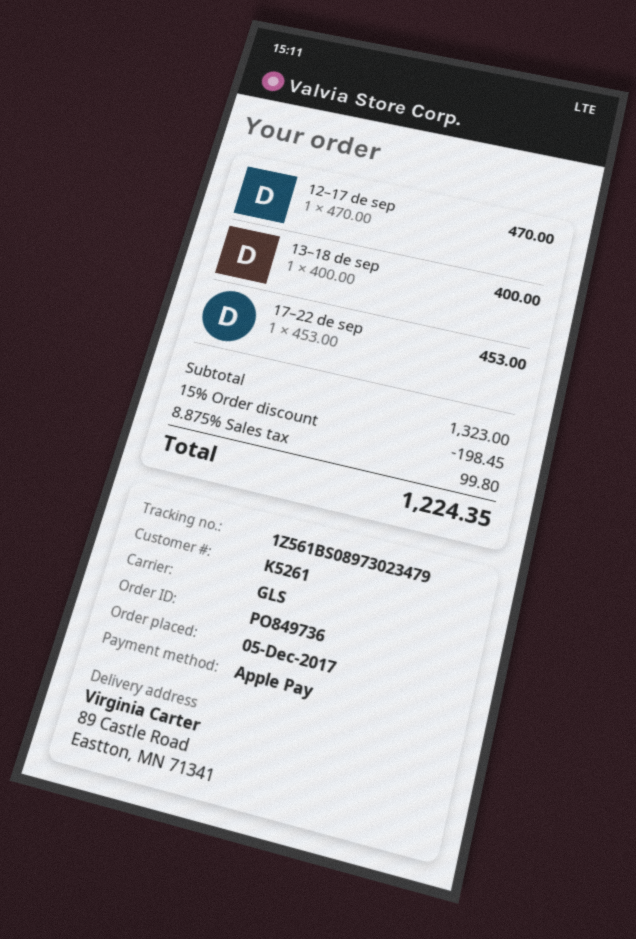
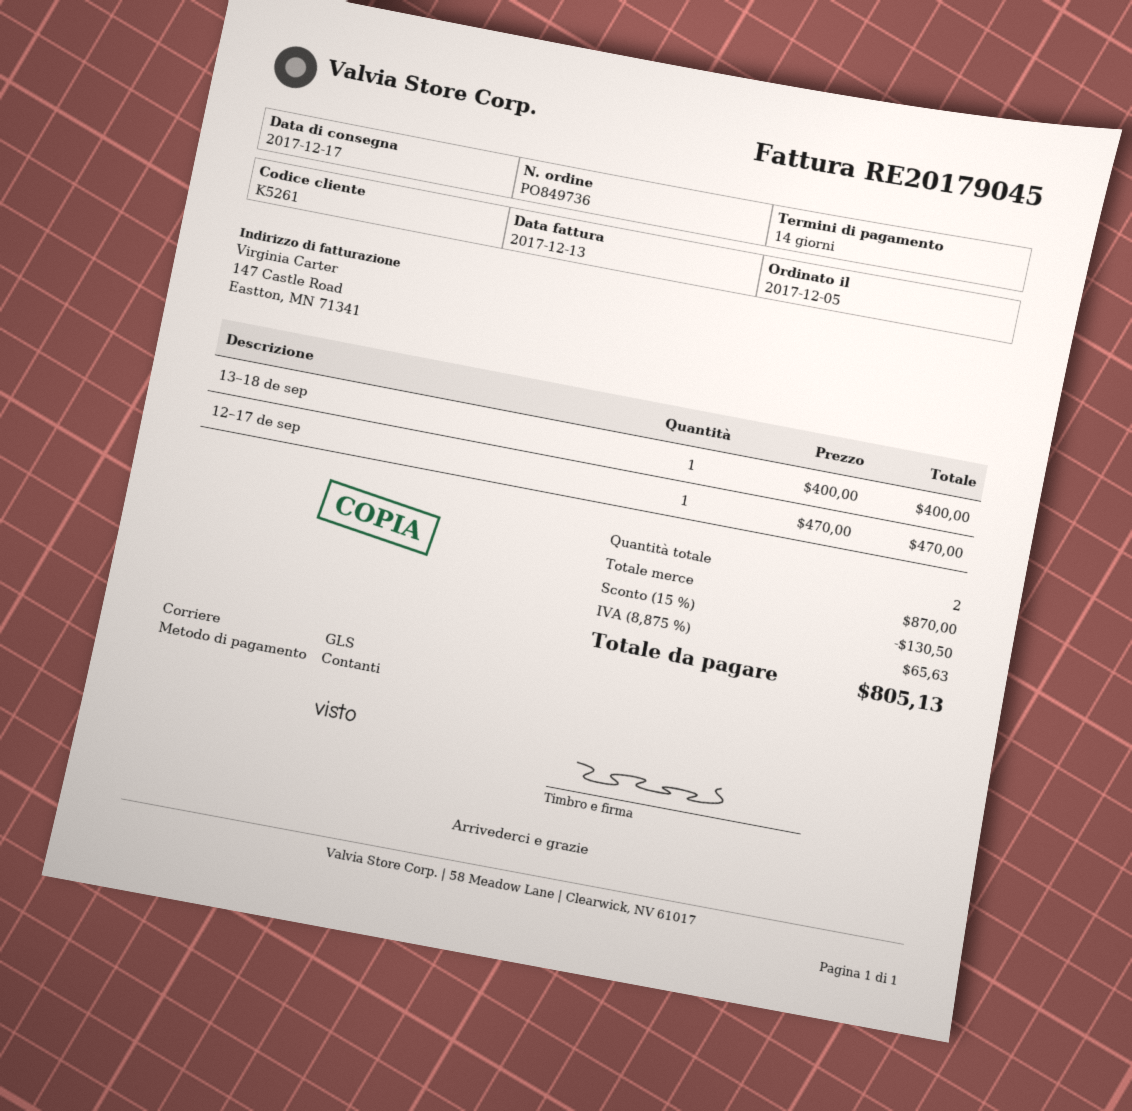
payment method: Apple Pay -> cash
17–22 de sep: 1 x 453.00 = 453.00 -> none
subtotal: 1323.00 -> 870.00
discount: 15% = 198.45 -> 15% = 130.50
tax: 8.875% = 99.80 -> 8.875% = 65.63
total: 1224.35 -> 805.13

